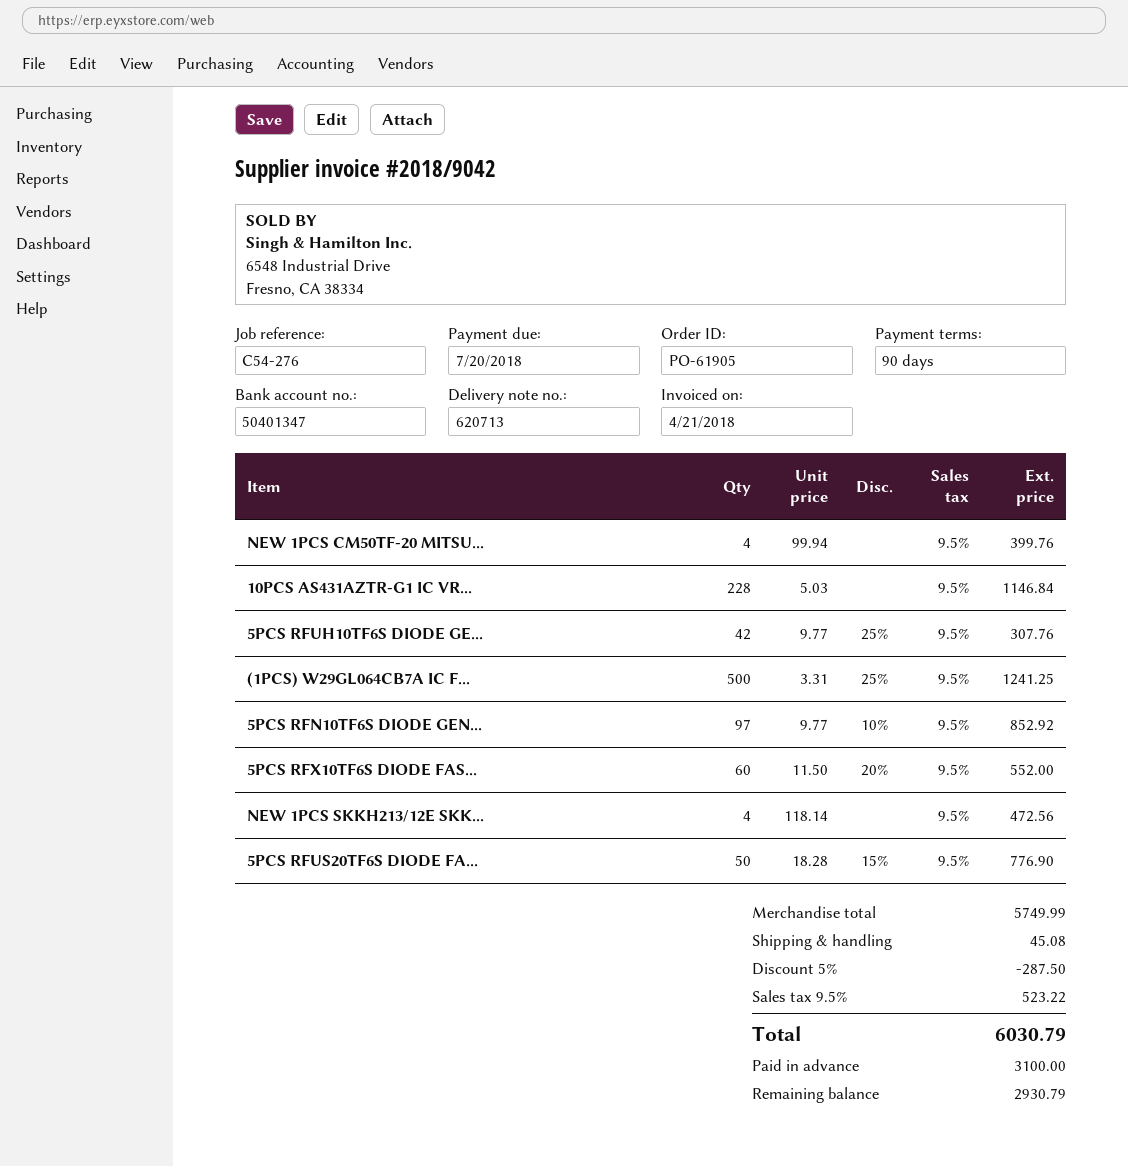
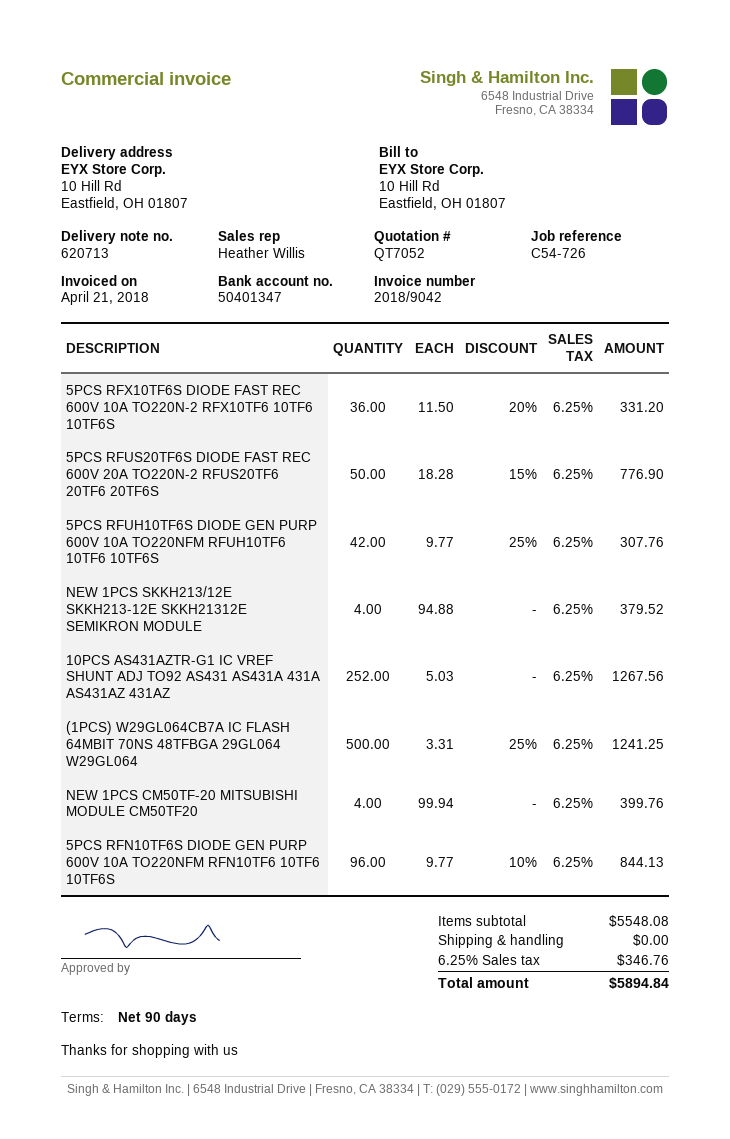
reference: C54-276 -> C54-726
10PCS AS431AZTR-G1 IC VR...: 228 x 5.03 = 1146.84 -> 252 x 5.03 = 1267.56
5PCS RFN10TF6S DIODE GEN...: 97 x 9.77 - 10% = 852.92 -> 96 x 9.77 - 10% = 844.13
5PCS RFX10TF6S DIODE FAS...: 60 x 11.50 - 20% = 552.00 -> 36 x 11.50 - 20% = 331.20
NEW 1PCS SKKH213/12E SKK...: 4 x 118.14 = 472.56 -> 4 x 94.88 = 379.52
subtotal: 5749.99 -> 5548.08
discount: 5% = 287.50 -> none
shipping: 45.08 -> 0.00
tax: 9.5% = 523.22 -> 6.25% = 346.76
total: 6030.79 -> 5894.84

